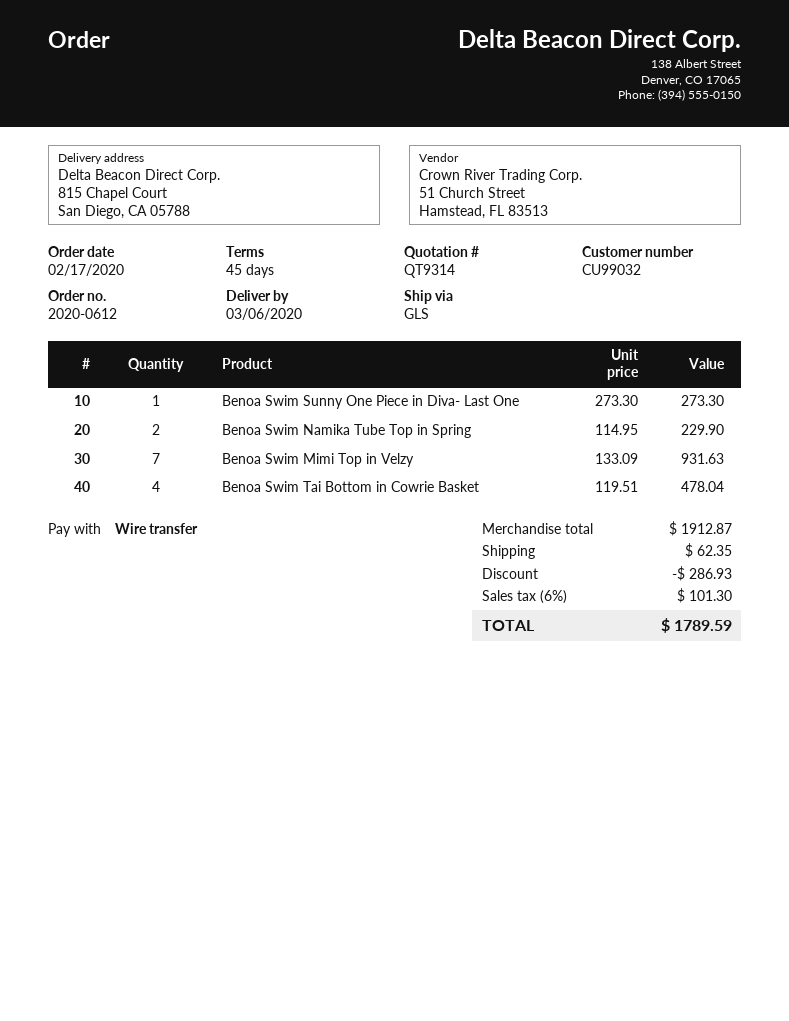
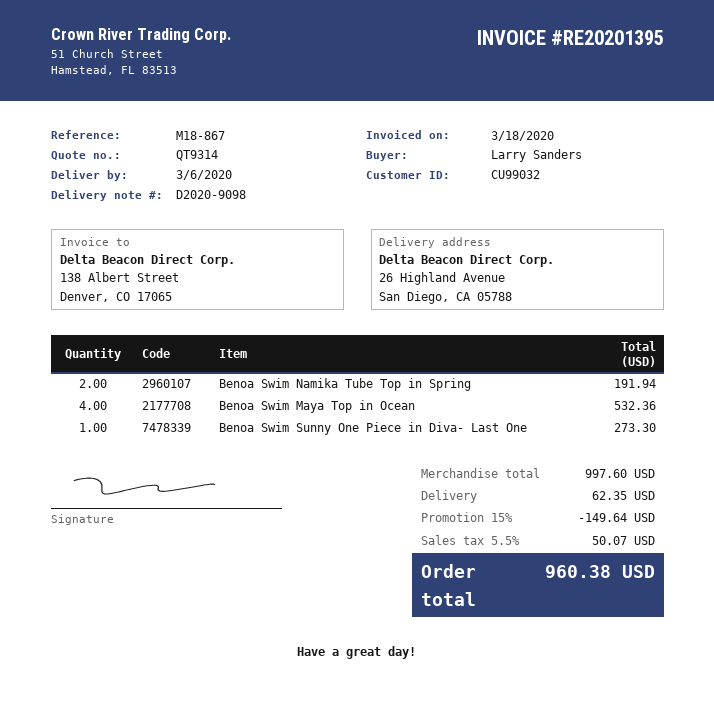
ship to: 815 Chapel Court, San Diego, CA 05788 -> 26 Highland Avenue, San Diego, CA 05788
Benoa Swim Namika Tube Top in Spring: 2 for 229.90 -> 2 for 191.94
Benoa Swim Mimi Top in Velzy: 7 for 931.63 -> none
Benoa Swim Tai Bottom in Cowrie Basket: 4 for 478.04 -> none
Benoa Swim Maya Top in Ocean: none -> 4 for 532.36
subtotal: 1912.87 -> 997.60
discount: 286.93 -> 149.64
tax: 6% = 101.30 -> 5.5% = 50.07
total: 1789.59 -> 960.38

